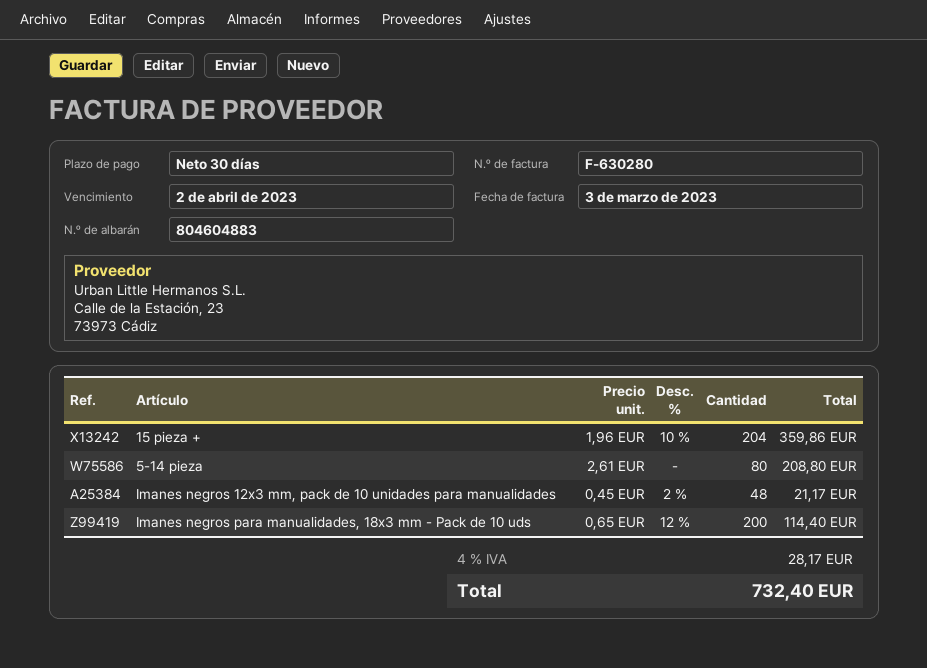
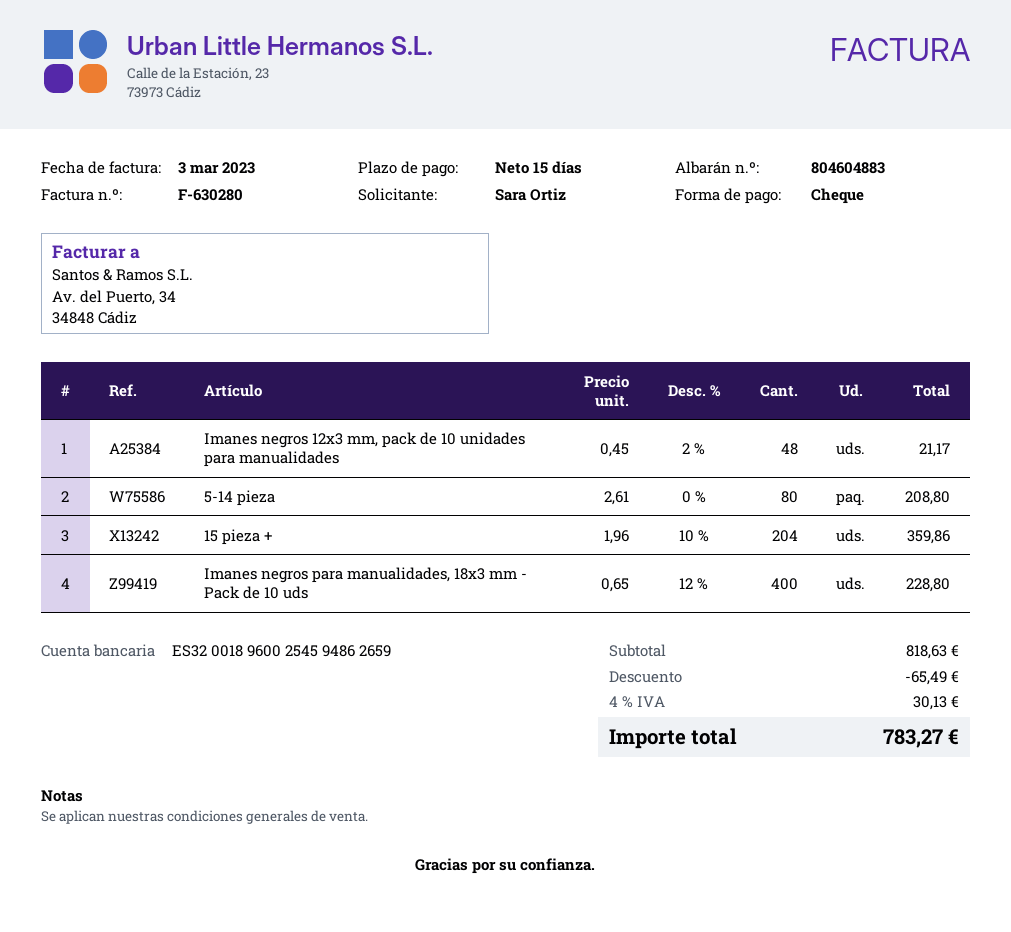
payment terms: 30 days -> 15 days
Imanes negros para manualidades, 18x3 mm - Pack de 10 uds: 200 x 0.65 - 12% = 114.40 -> 400 x 0.65 - 12% = 228.80
discount: none -> 65.49
tax: 4% = 28.17 -> 4% = 30.13
total: 732.40 -> 783.27

